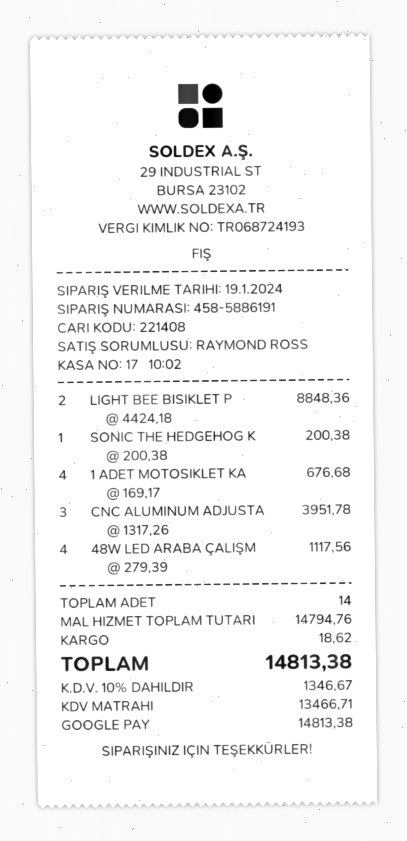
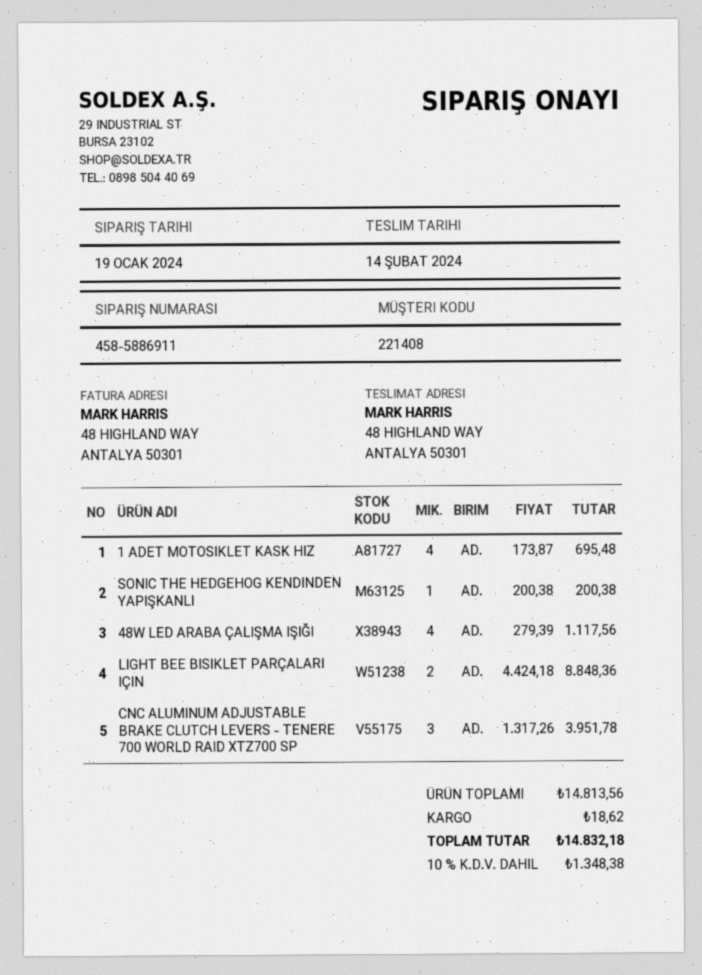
order number: 458-5886191 -> 458-5886911
1 ADET MOTOSIKLET KA: 4 x 169.17 = 676.68 -> 4 x 173.87 = 695.48
subtotal: 14794.76 -> 14813.56
tax: 10% = 1346.67 -> 10% = 1348.38
total: 14813.38 -> 14832.18

